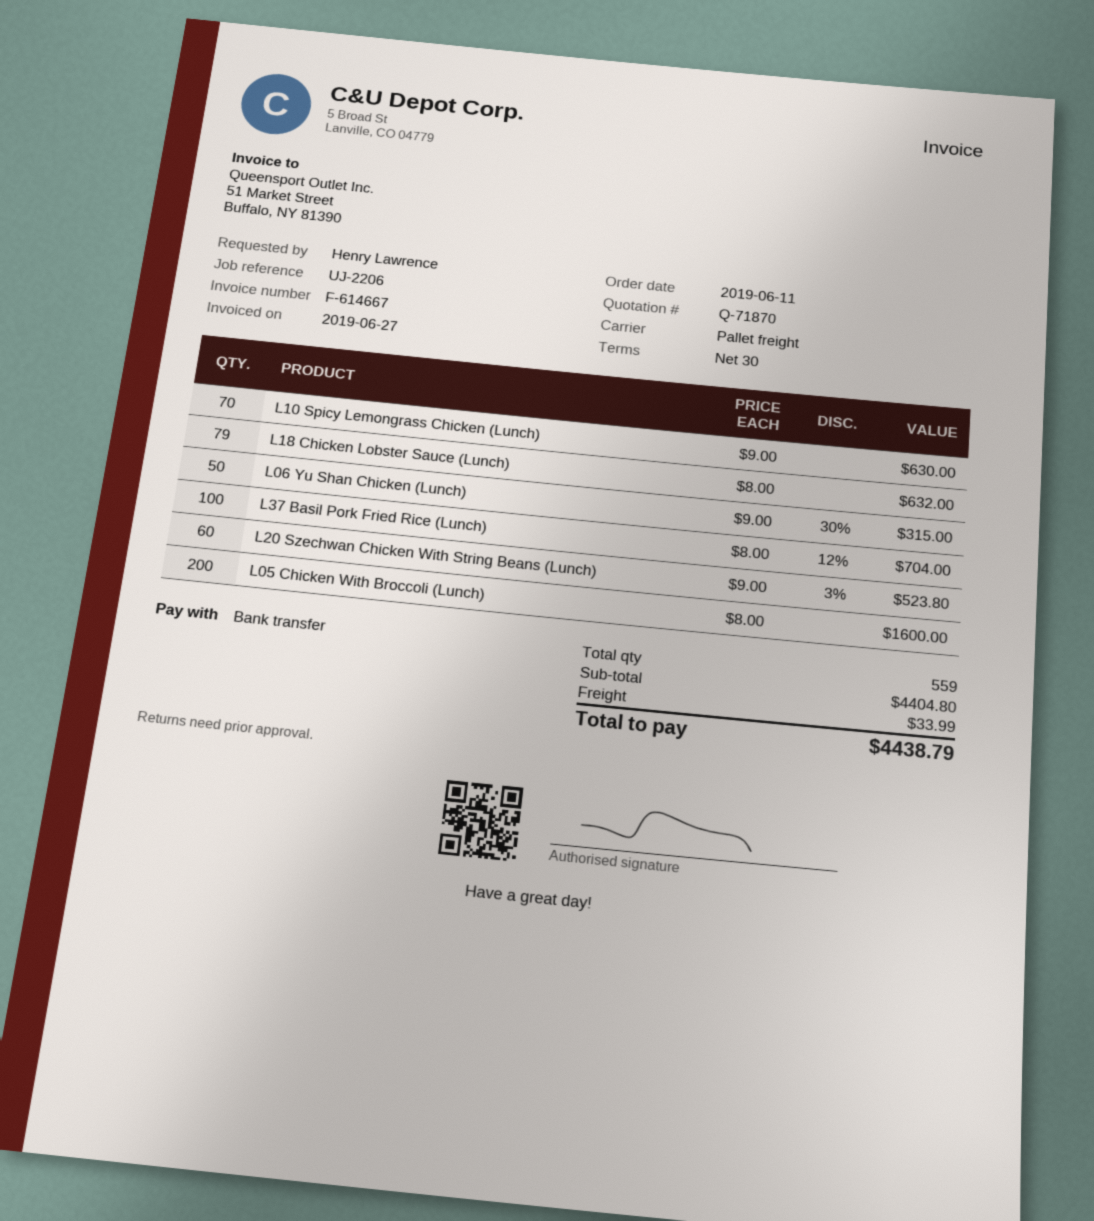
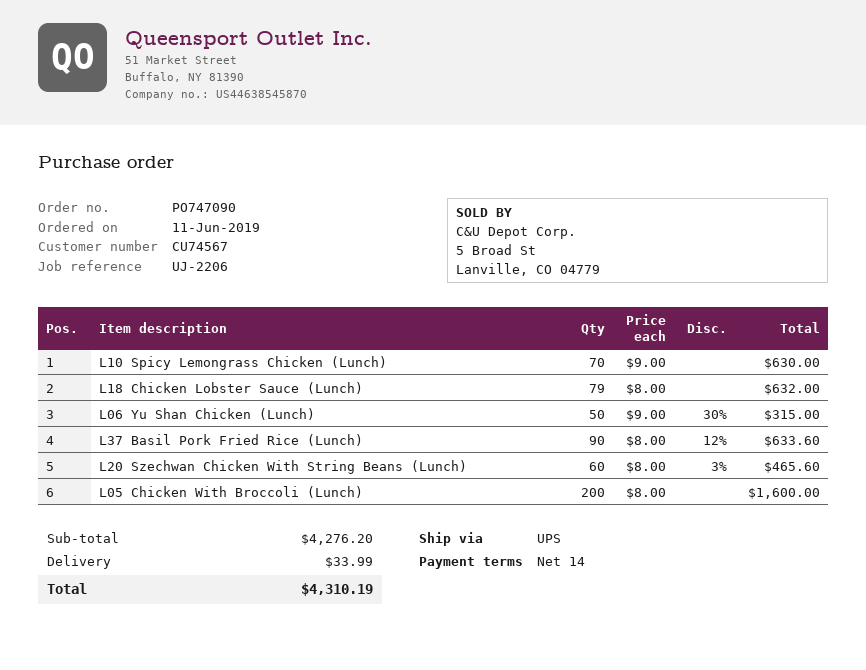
payment terms: 30 days -> 14 days
shipping method: pallet freight -> UPS
L37 Basil Pork Fried Rice (Lunch): 100 x 8.00 - 12% = 704.00 -> 90 x 8.00 - 12% = 633.60
L20 Szechwan Chicken With String Beans (Lunch): 60 x 9.00 - 3% = 523.80 -> 60 x 8.00 - 3% = 465.60
subtotal: 4404.80 -> 4276.20
total: 4438.79 -> 4310.19

